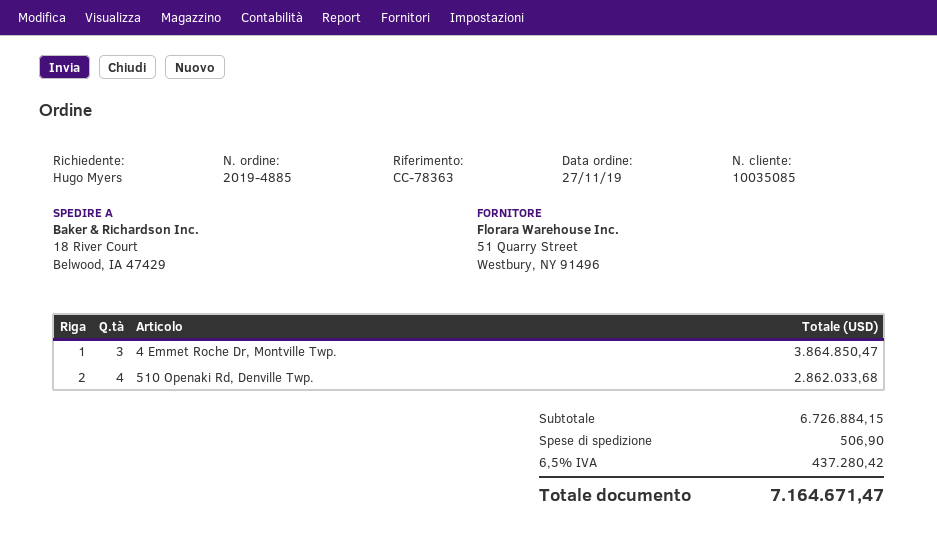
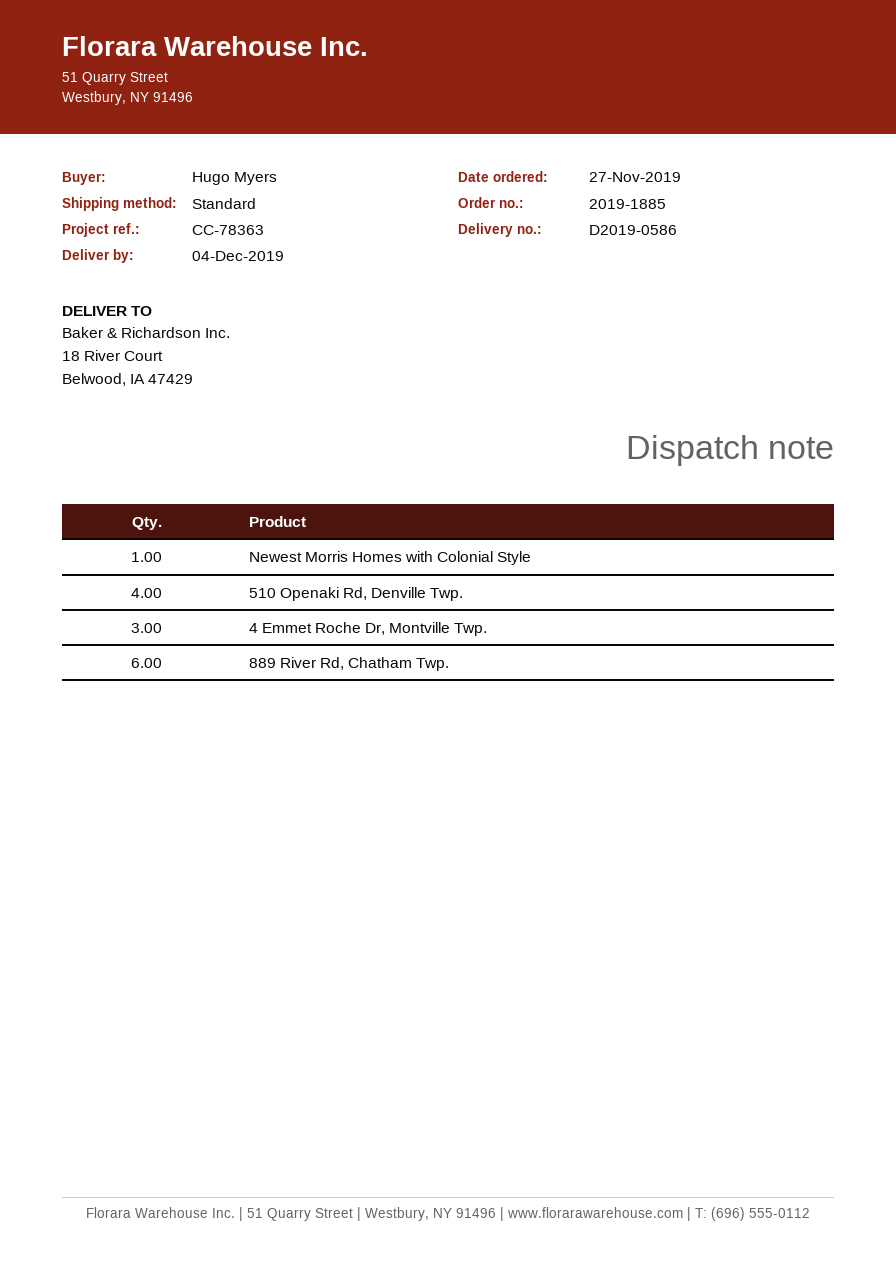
order number: 2019-4885 -> 2019-1885
Newest Morris Homes with Colonial Style: none -> 1
889 River Rd, Chatham Twp.: none -> 6

